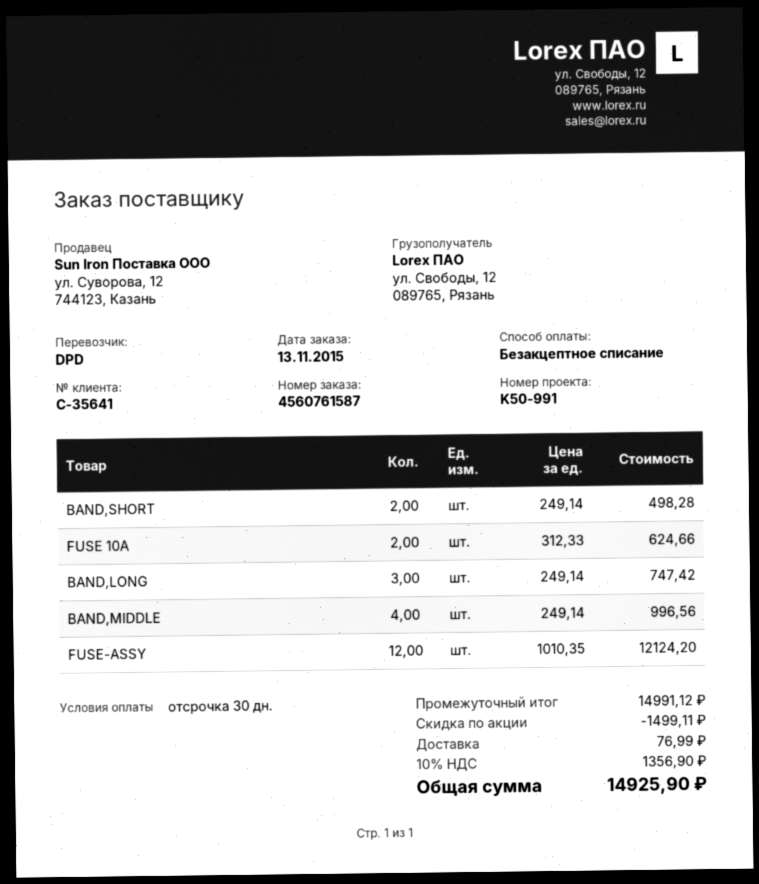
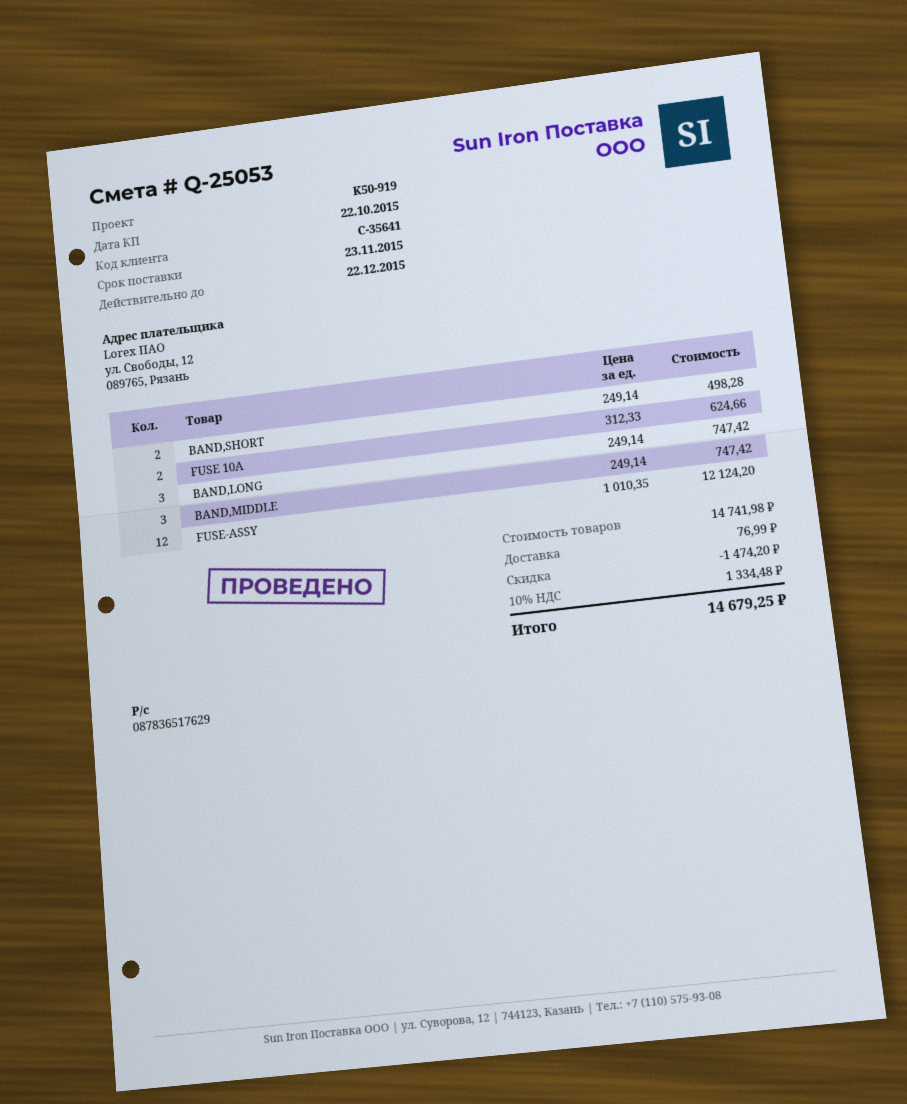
reference: K50-991 -> K50-919
BAND,MIDDLE: 4 x 249.14 = 996.56 -> 3 x 249.14 = 747.42
subtotal: 14991.12 -> 14741.98
discount: 1499.11 -> 1474.20
tax: 10% = 1356.90 -> 10% = 1334.48
total: 14925.90 -> 14679.25

